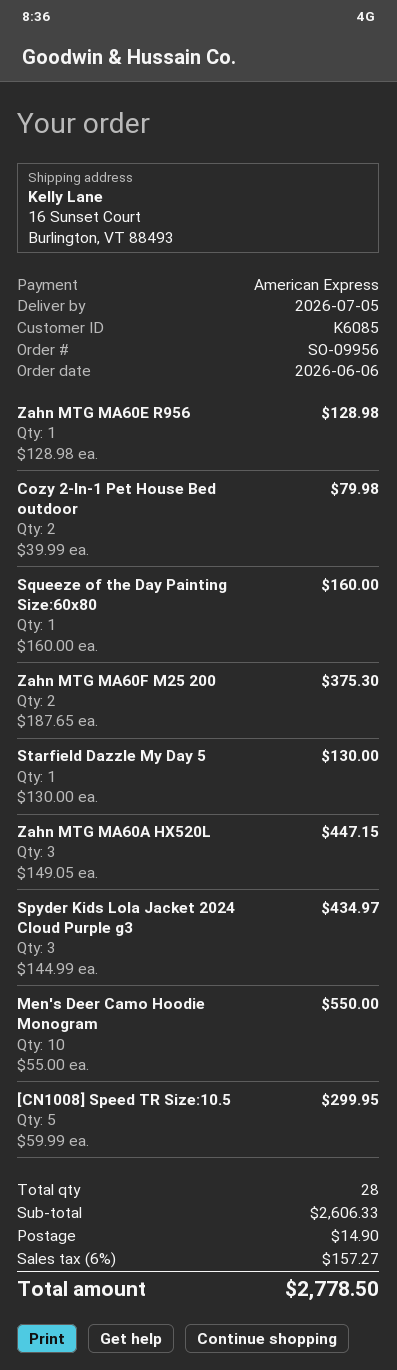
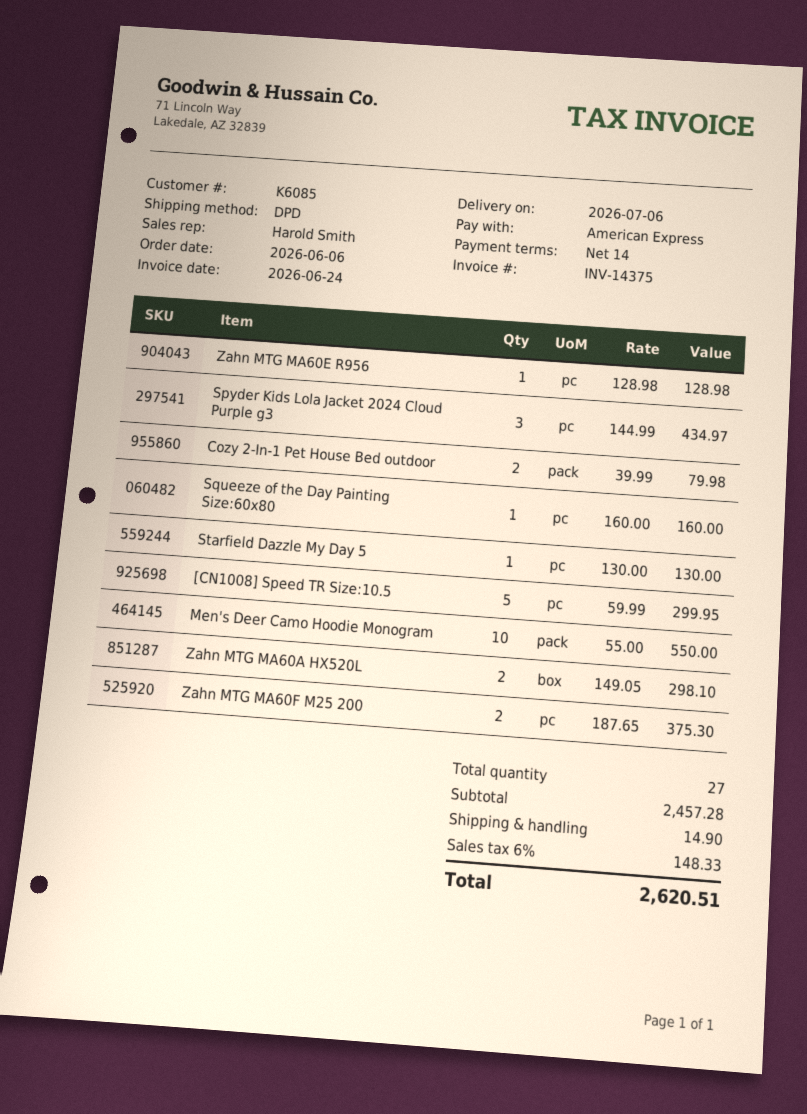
delivery date: 2026-07-05 -> 2026-07-06
Zahn MTG MA60A HX520L: 3 x 149.05 = 447.15 -> 2 x 149.05 = 298.10
total quantity: 28 -> 27
subtotal: 2606.33 -> 2457.28
tax: 6% = 157.27 -> 6% = 148.33
total: 2778.50 -> 2620.51

